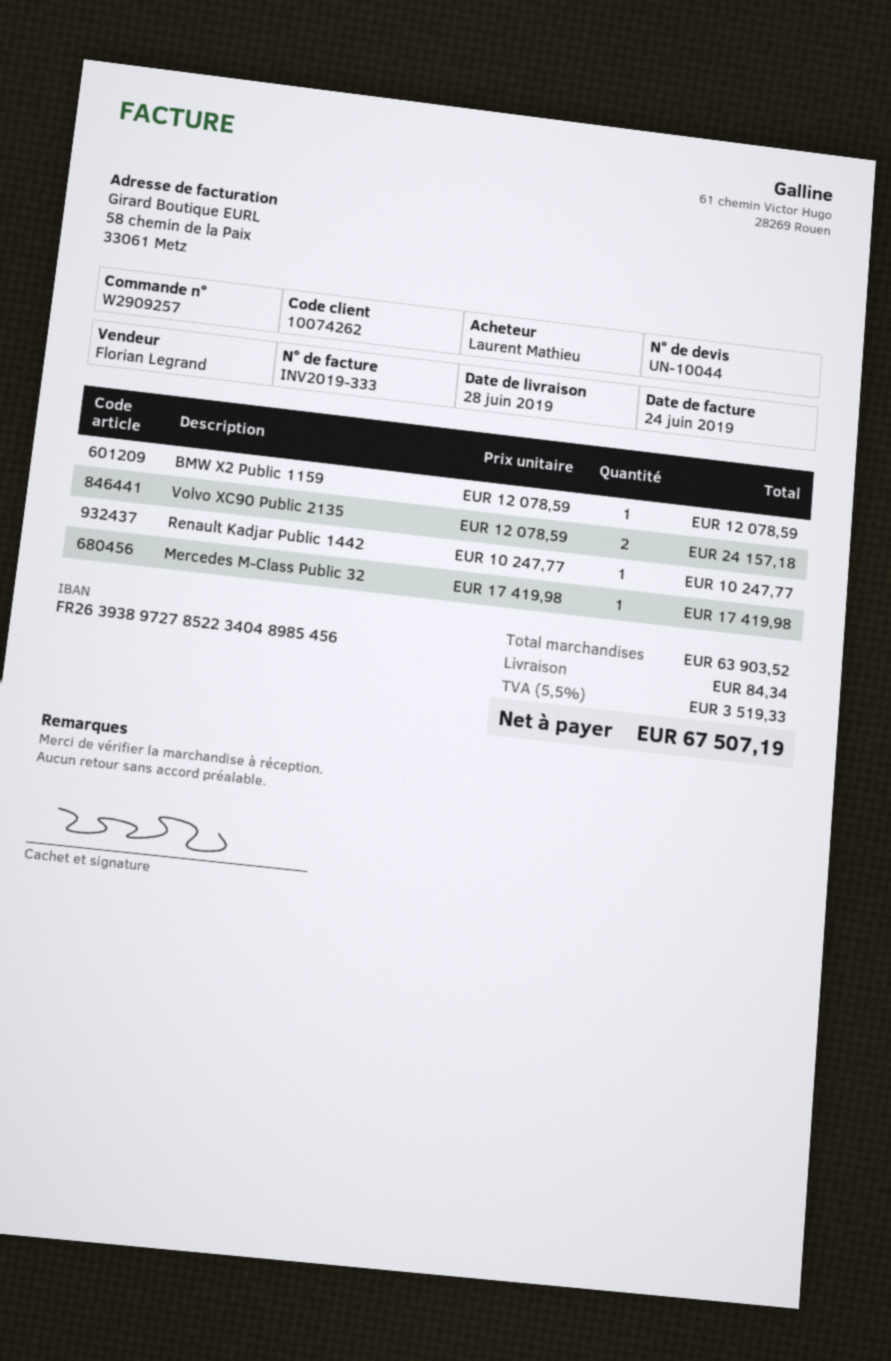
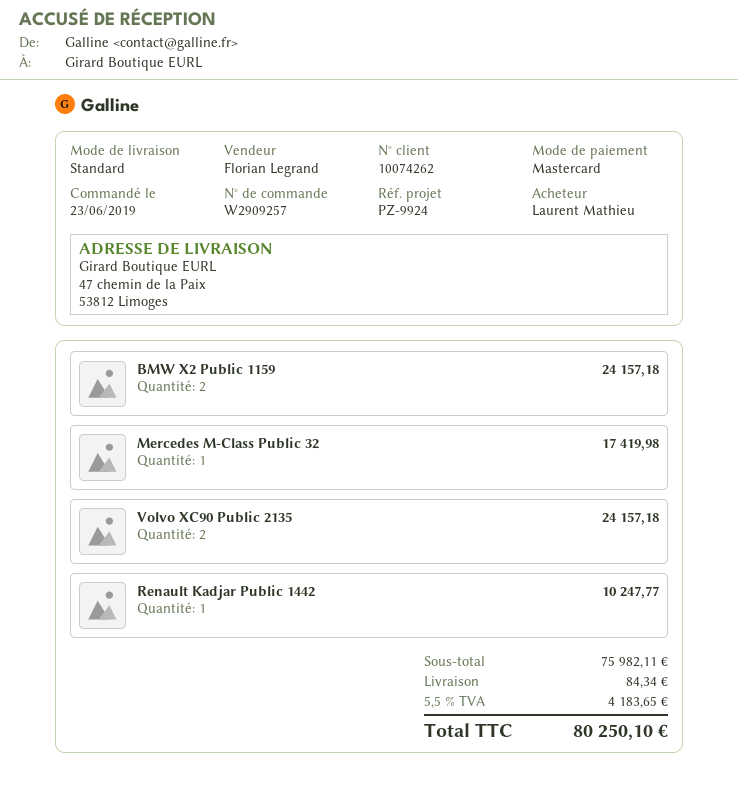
BMW X2 Public 1159: 1 for 12078.59 -> 2 for 24157.18
subtotal: 63903.52 -> 75982.11
tax: 5.5% = 3519.33 -> 5.5% = 4183.65
total: 67507.19 -> 80250.10

